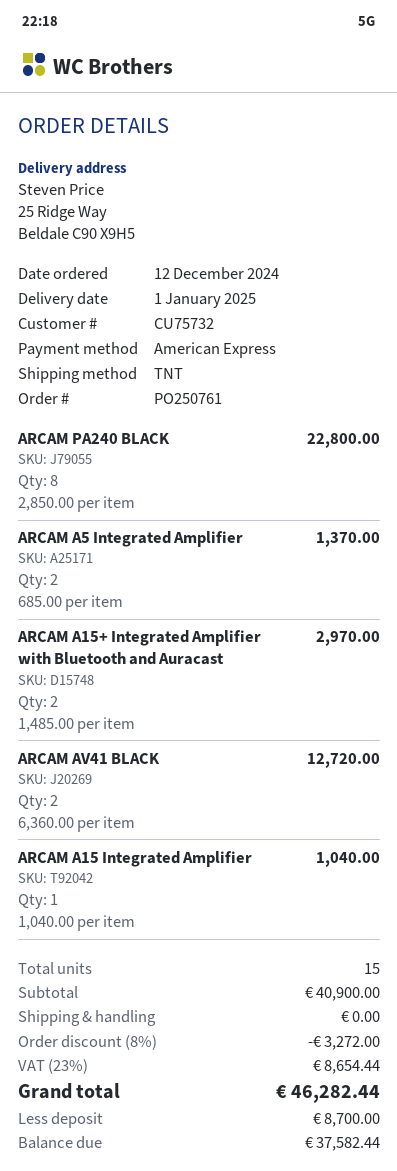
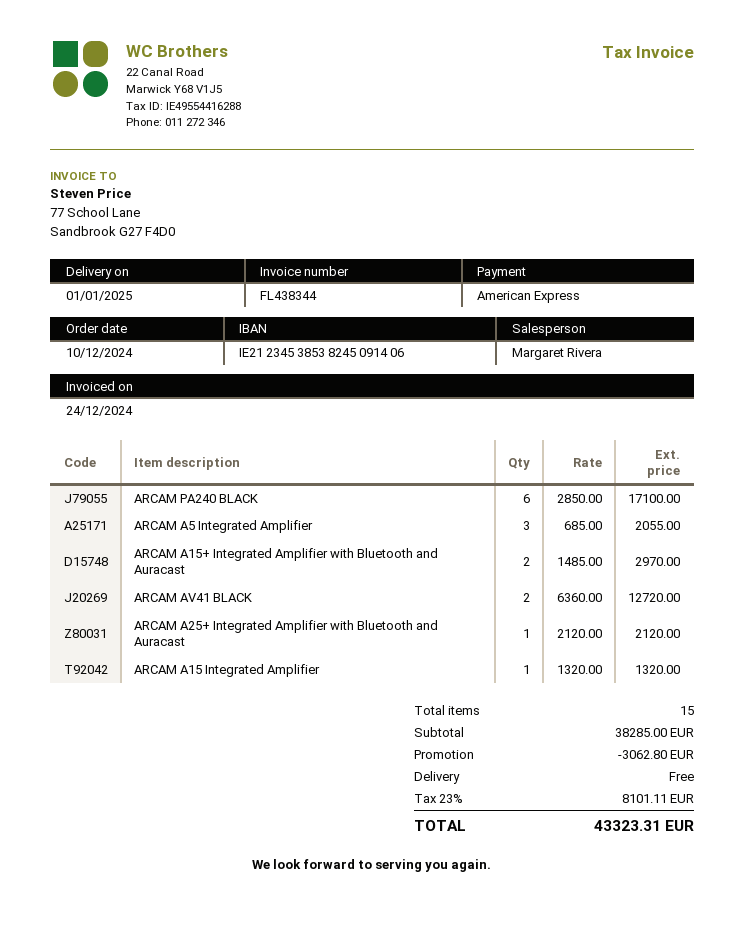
order date: 2024-12-12 -> 2024-12-10
ARCAM PA240 BLACK: 8 x 2850.00 = 22800.00 -> 6 x 2850.00 = 17100.00
ARCAM A5 Integrated Amplifier: 2 x 685.00 = 1370.00 -> 3 x 685.00 = 2055.00
ARCAM A15 Integrated Amplifier: 1 x 1040.00 = 1040.00 -> 1 x 1320.00 = 1320.00
ARCAM A25+ Integrated Amplifier with Bluetooth and Auracast: none -> 1 x 2120.00 = 2120.00
subtotal: 40900.00 -> 38285.00
discount: 3272.00 -> 3062.80
tax: 23% = 8654.44 -> 23% = 8101.11
total: 46282.44 -> 43323.31

